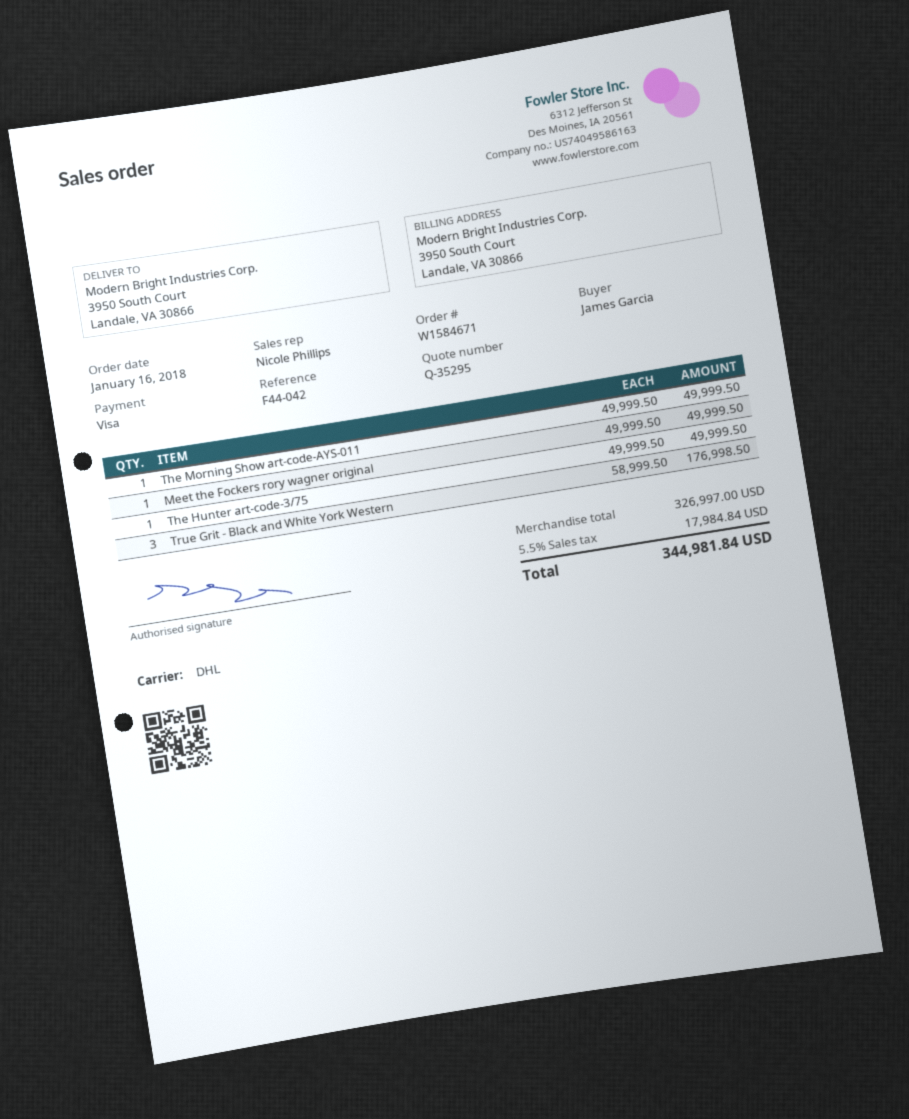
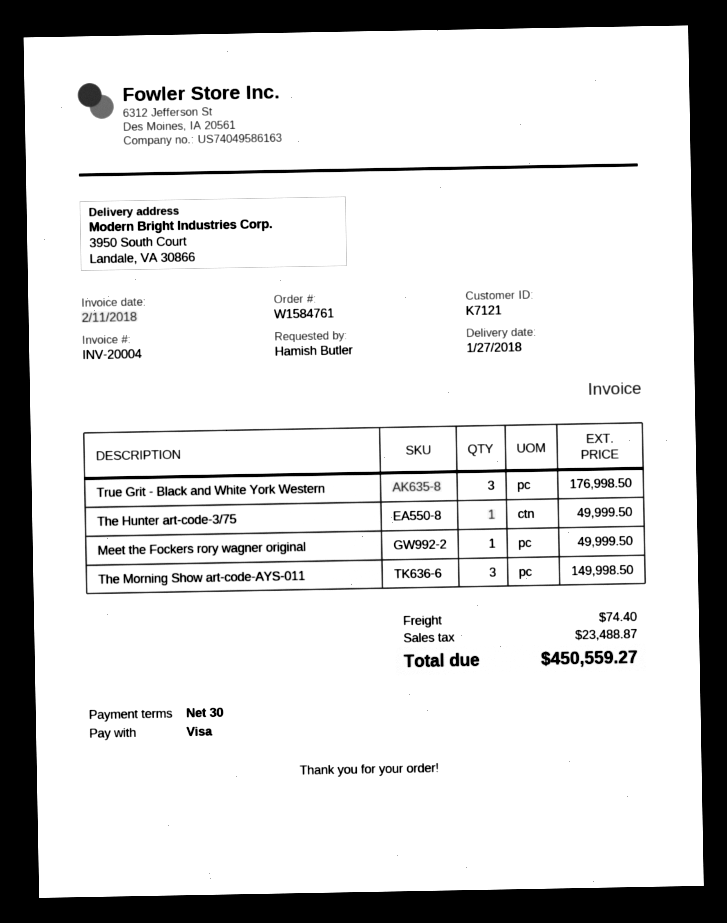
order number: W1584671 -> W1584761
ordered by: James Garcia -> Hamish Butler
The Morning Show art-code-AYS-011: 1 for 49999.50 -> 3 for 149998.50
shipping: none -> 74.40
tax: 17984.84 -> 23488.87
total: 344981.84 -> 450559.27

